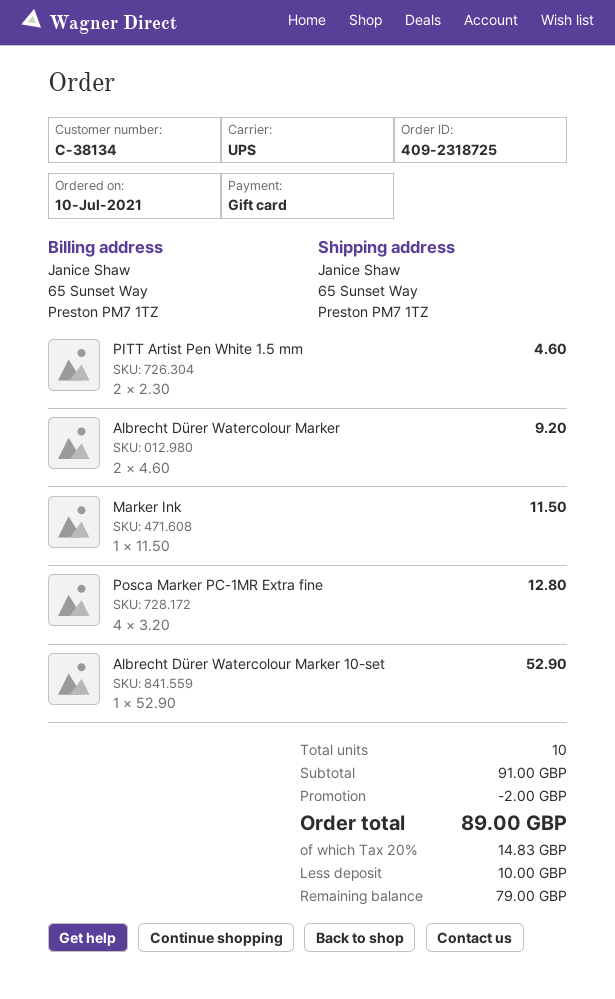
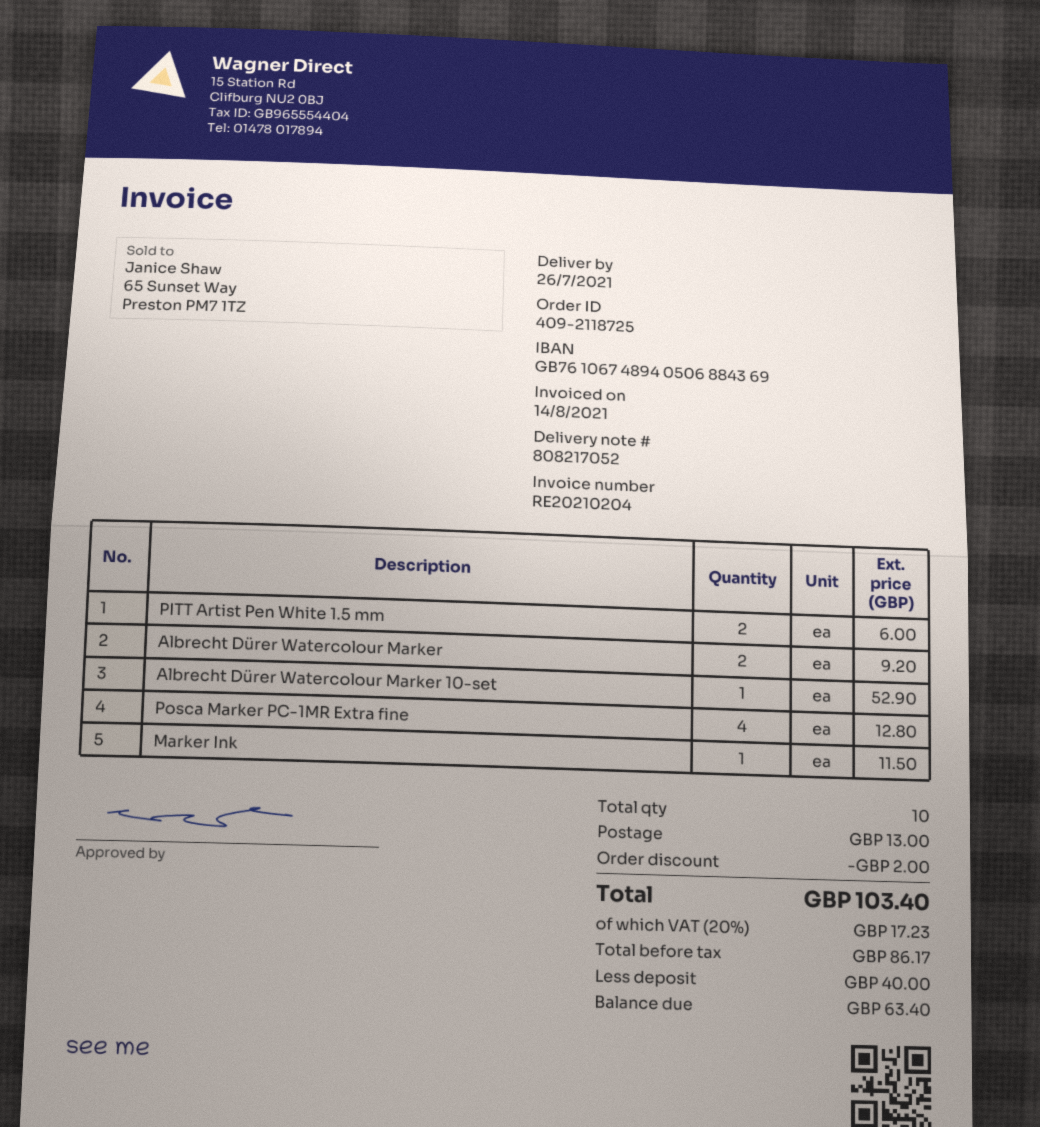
order number: 409-2318725 -> 409-2118725
PITT Artist Pen White 1.5 mm: 2 for 4.60 -> 2 for 6.00
shipping: none -> 13.00
tax: 20% = 14.83 -> 20% = 17.23
total: 89.00 -> 103.40
deposit: 10.00 -> 40.00
balance: 79.00 -> 63.40

